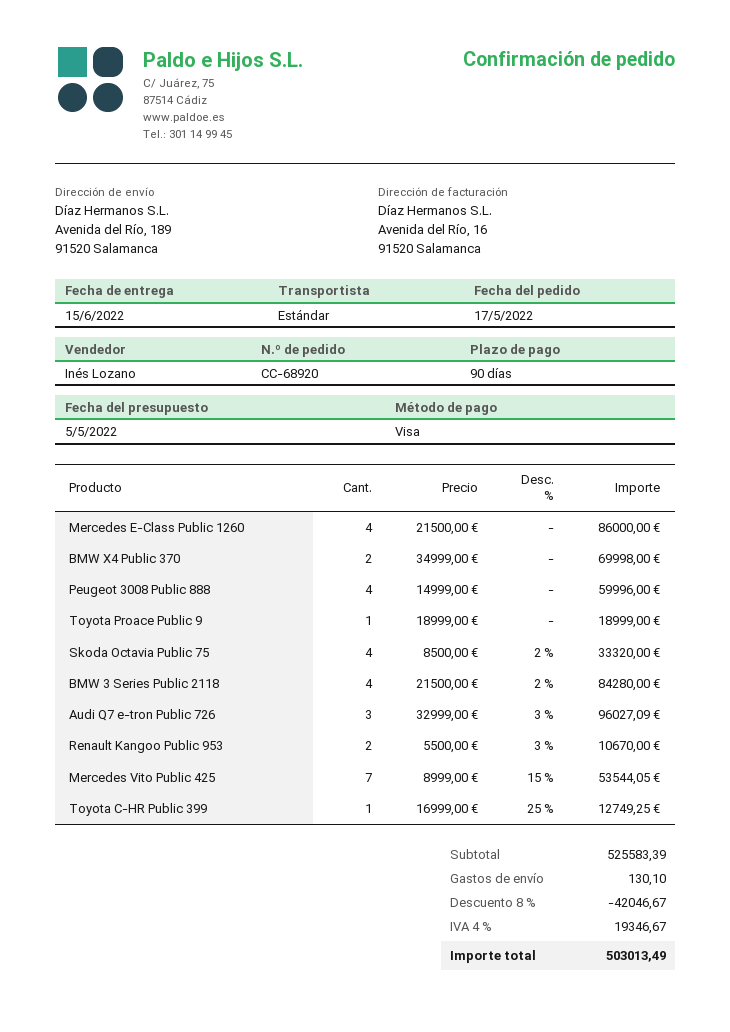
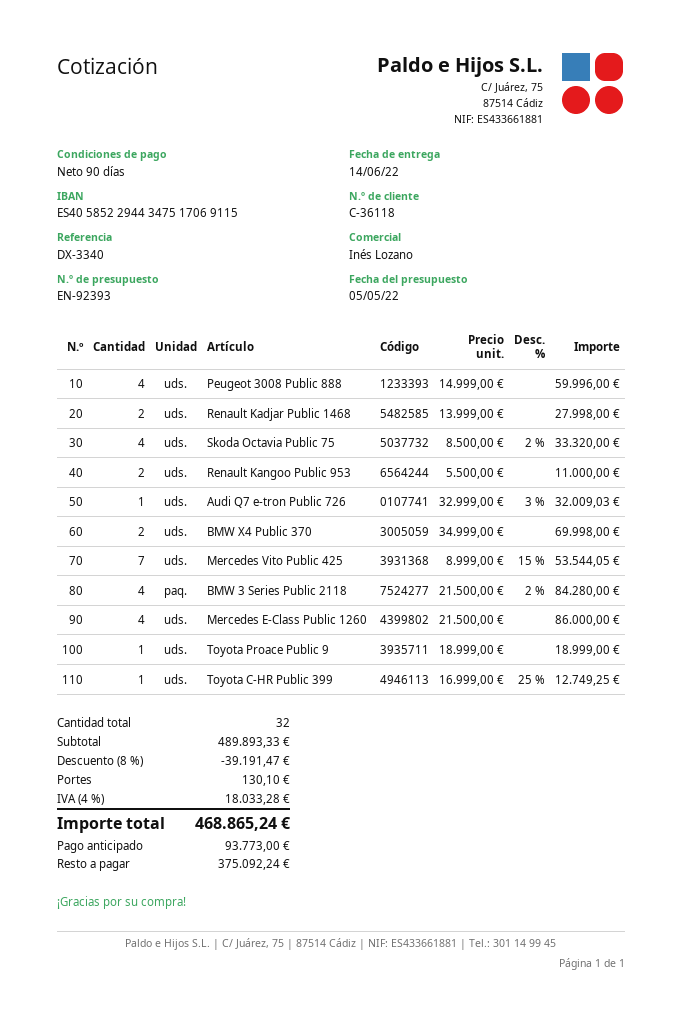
delivery date: 2022-06-15 -> 2022-06-14
Audi Q7 e-tron Public 726: 3 x 32999.00 - 3% = 96027.09 -> 1 x 32999.00 - 3% = 32009.03
Renault Kangoo Public 953: 2 x 5500.00 - 3% = 10670.00 -> 2 x 5500.00 = 11000.00
Renault Kadjar Public 1468: none -> 2 x 13999.00 = 27998.00
subtotal: 525583.39 -> 489893.33
discount: 8% = 42046.67 -> 8% = 39191.47
tax: 4% = 19346.67 -> 4% = 18033.28
total: 503013.49 -> 468865.24

